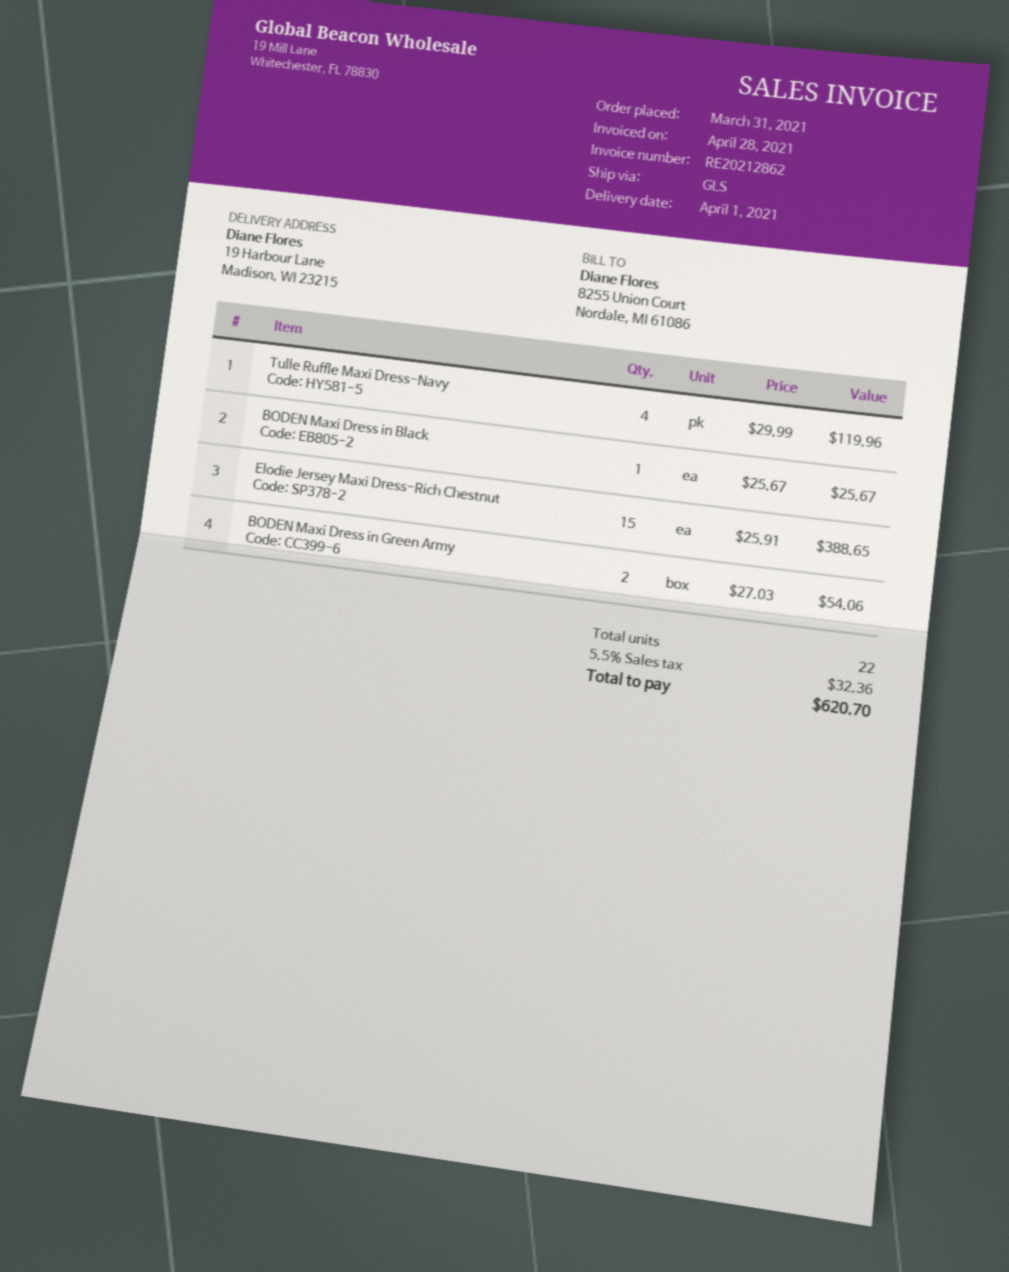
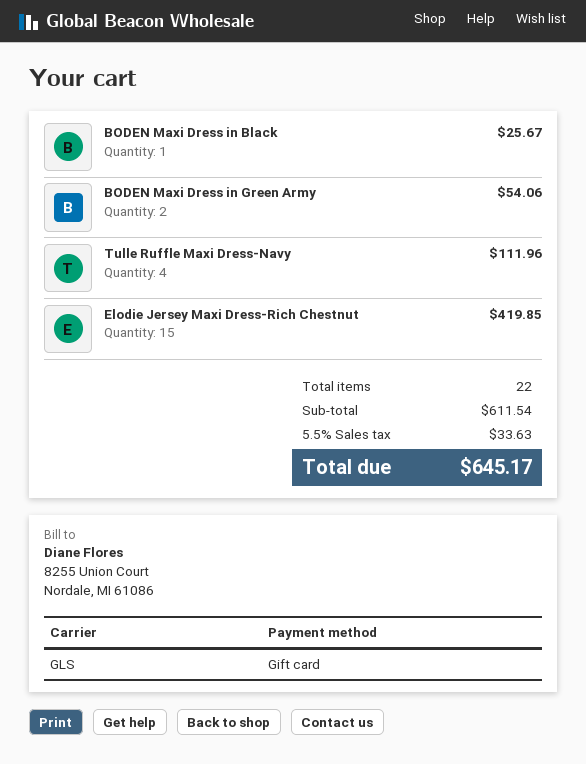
Tulle Ruffle Maxi Dress-Navy: 4 for 119.96 -> 4 for 111.96
Elodie Jersey Maxi Dress-Rich Chestnut: 15 for 388.65 -> 15 for 419.85
tax: 5.5% = 32.36 -> 5.5% = 33.63
total: 620.70 -> 645.17

